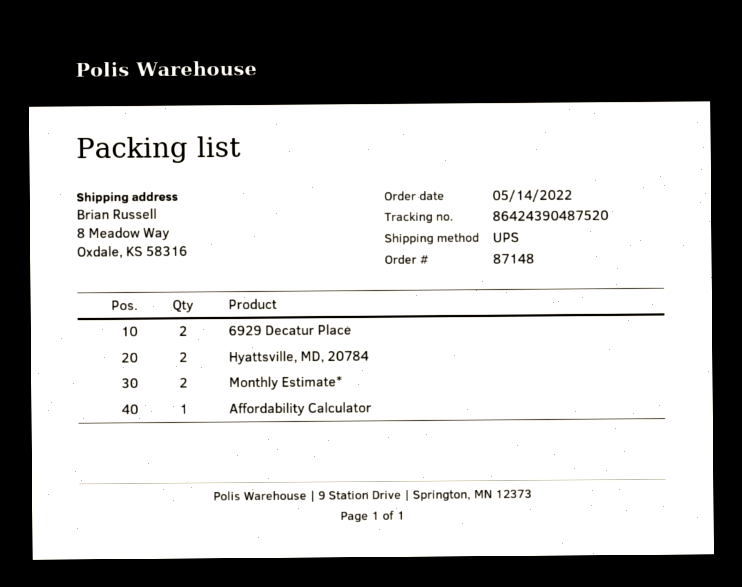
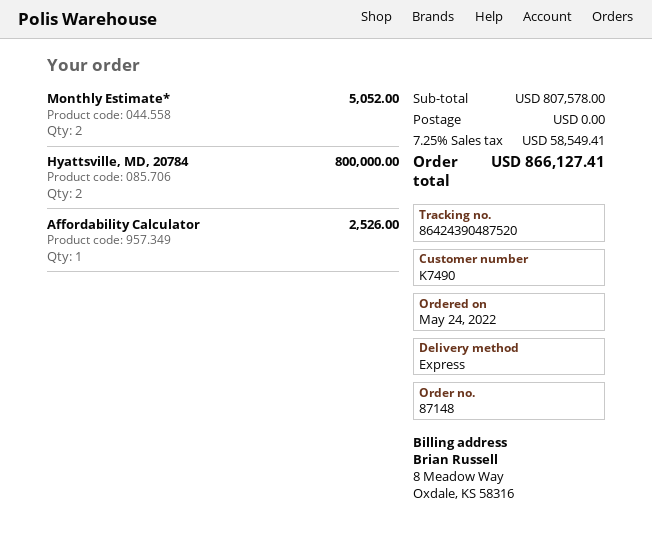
order date: 2022-05-14 -> 2022-05-24
shipping method: UPS -> express
6929 Decatur Place: 2 -> none

